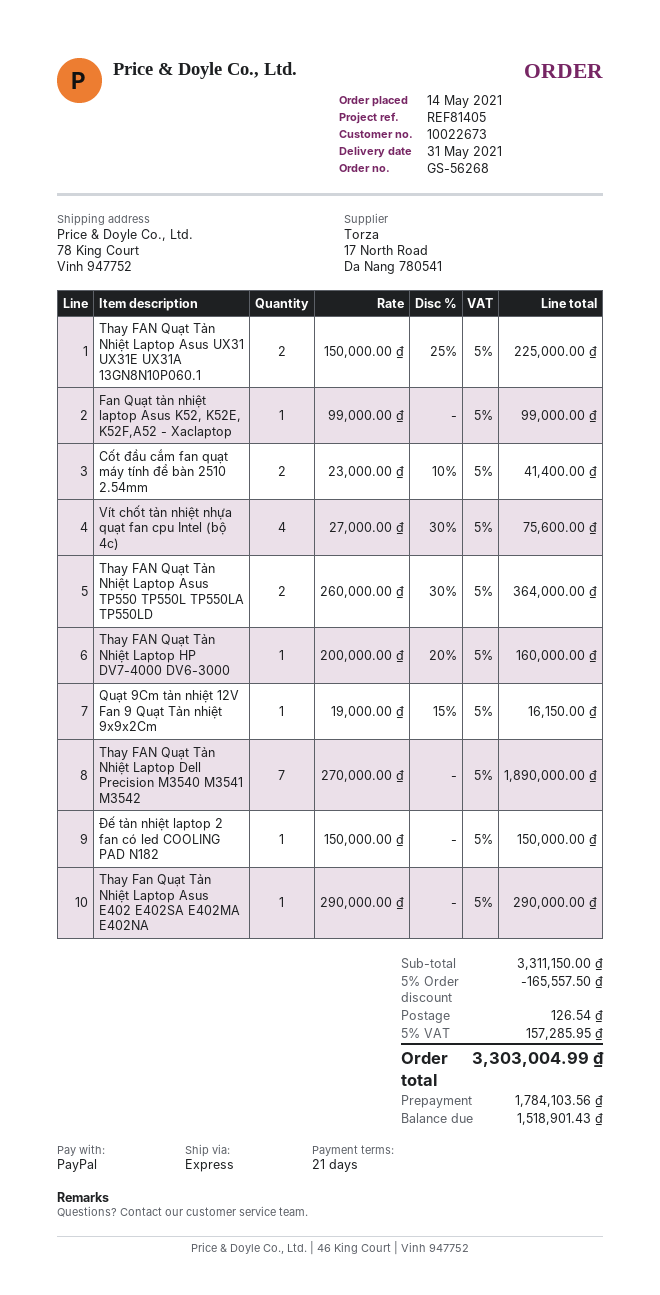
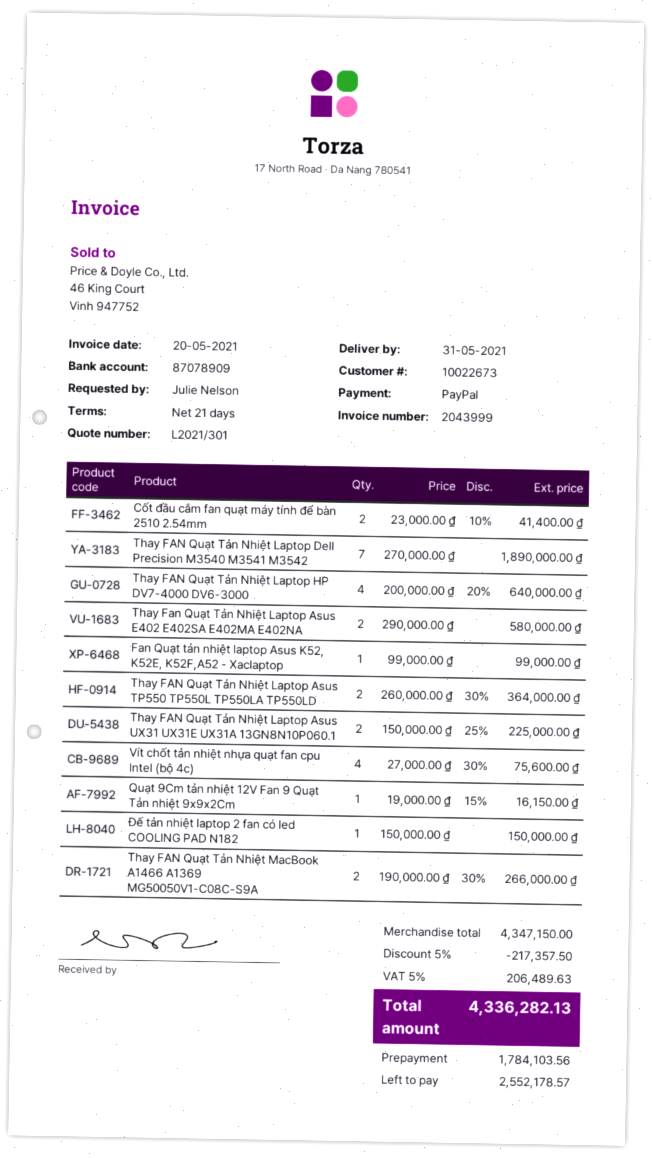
Thay FAN Quạt Tản Nhiệt Laptop HP DV7-4000 DV6-3000: 1 x 200000.00 - 20% = 160000.00 -> 4 x 200000.00 - 20% = 640000.00
Thay Fan Quạt Tản Nhiệt Laptop Asus E402 E402SA E402MA E402NA: 1 x 290000.00 = 290000.00 -> 2 x 290000.00 = 580000.00
Thay FAN Quạt Tản Nhiệt MacBook A1466 A1369 MG50050V1-C08C-S9A: none -> 2 x 190000.00 - 30% = 266000.00
subtotal: 3311150.00 -> 4347150.00
discount: 5% = 165557.50 -> 5% = 217357.50
shipping: 126.54 -> none
tax: 5% = 157285.95 -> 5% = 206489.63
total: 3303004.99 -> 4336282.13
balance: 1518901.43 -> 2552178.57

